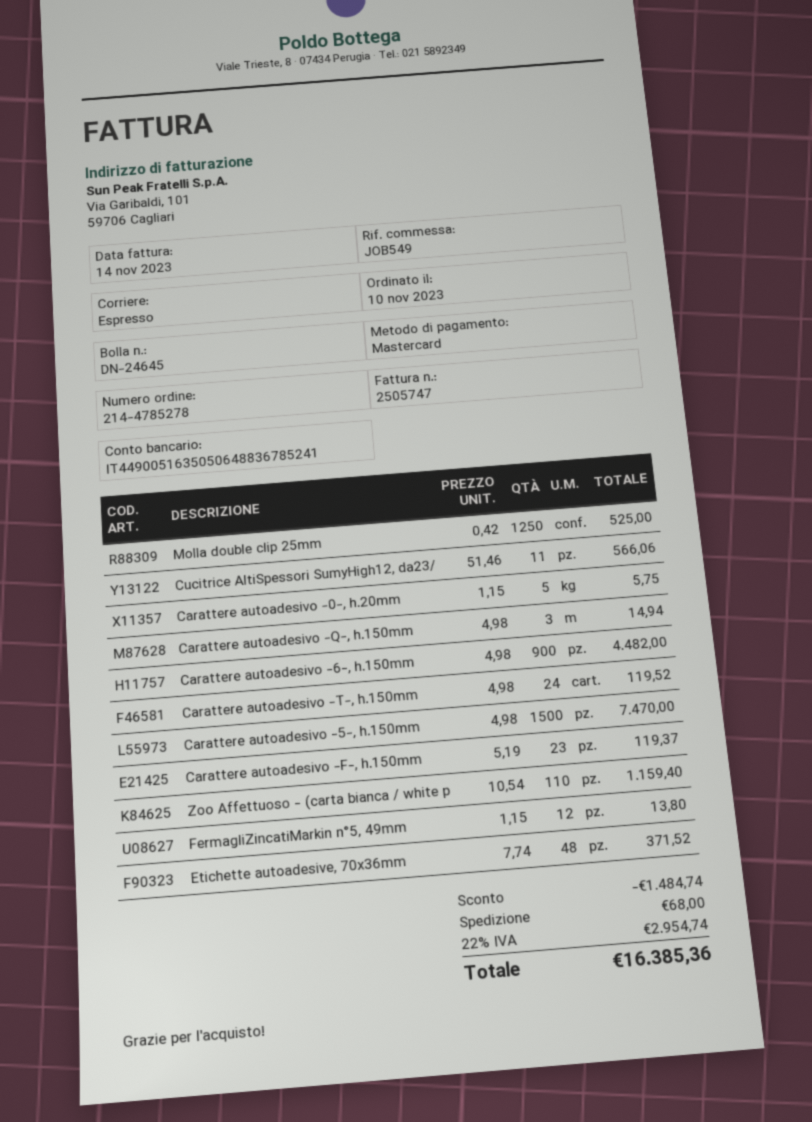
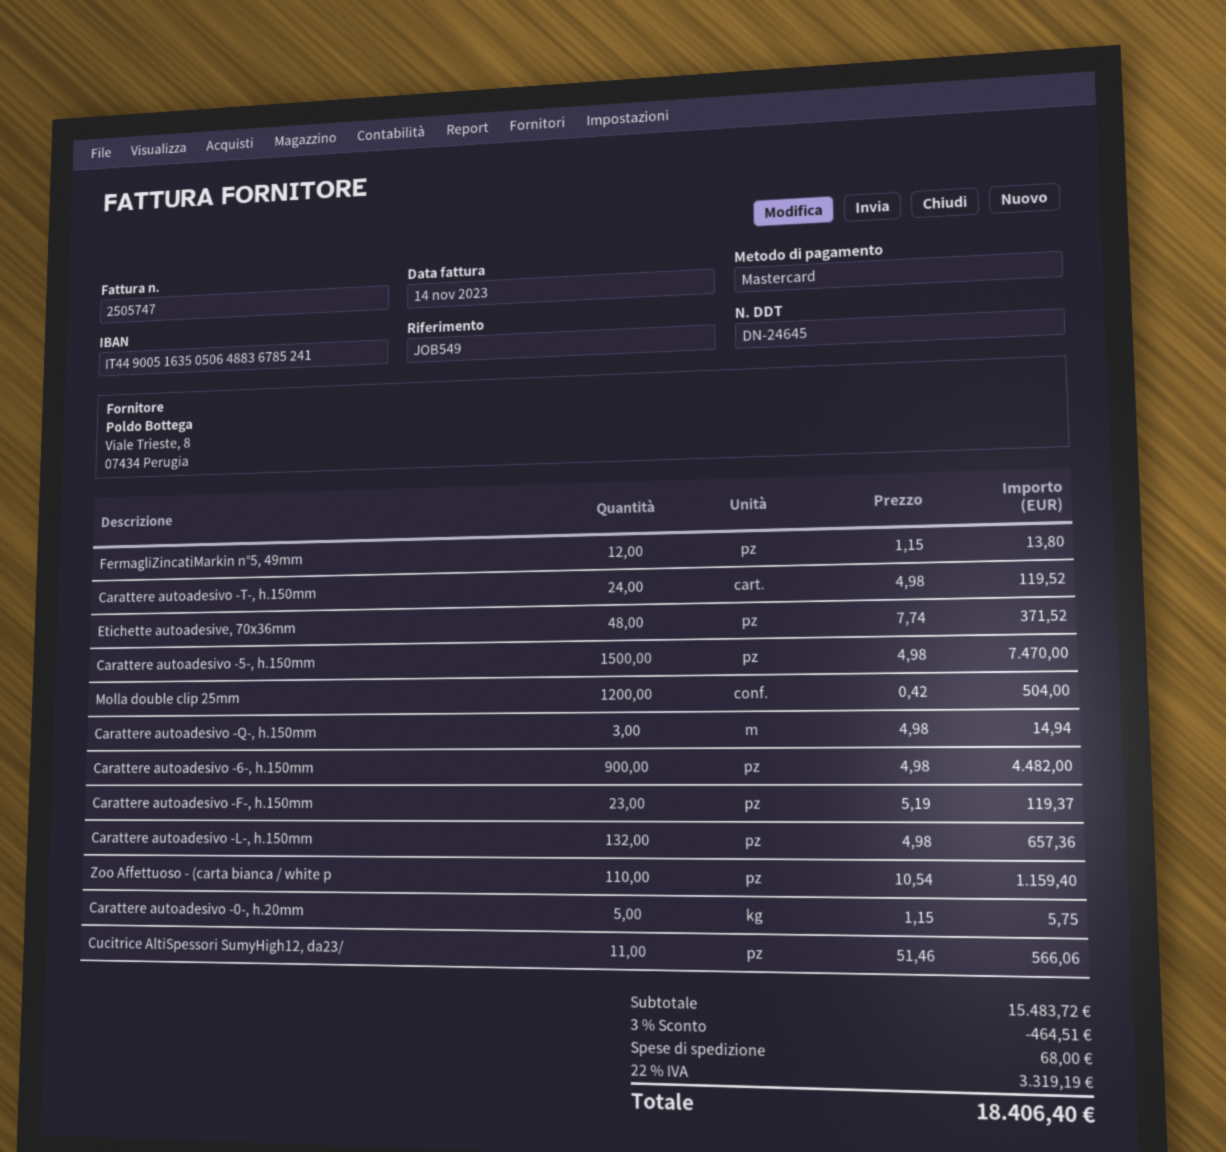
Molla double clip 25mm: 1250 x 0.42 = 525.00 -> 1200 x 0.42 = 504.00
Carattere autoadesivo -L-, h.150mm: none -> 132 x 4.98 = 657.36
discount: 1484.74 -> 464.51
tax: 22% = 2954.74 -> 22% = 3319.19
total: 16385.36 -> 18406.40

